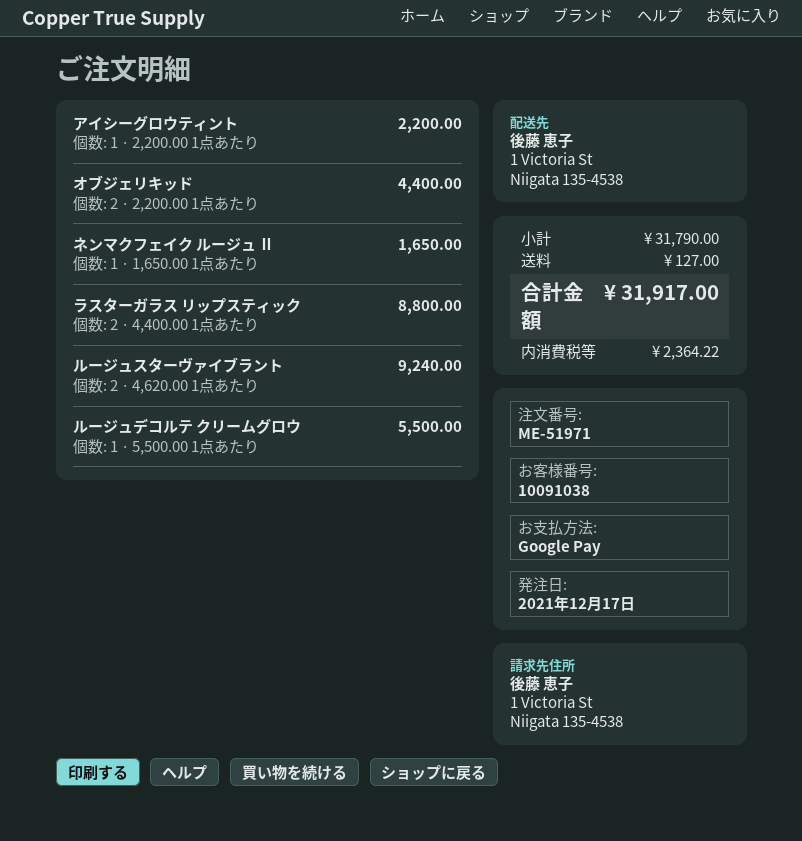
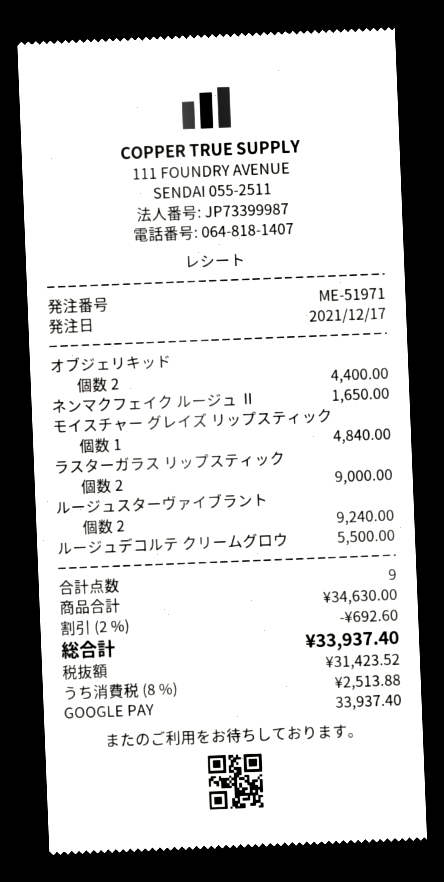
アイシーグロウティント: 1 for 2200.00 -> none
ラスターガラス リップスティック: 2 for 8800.00 -> 2 for 9000.00
モイスチャー グレイズ リップスティック: none -> 1 for 4840.00
subtotal: 31790.00 -> 34630.00
discount: none -> 2% = 692.60
shipping: 127.00 -> none
tax: 2364.22 -> 2513.88
total: 31917.00 -> 33937.40

